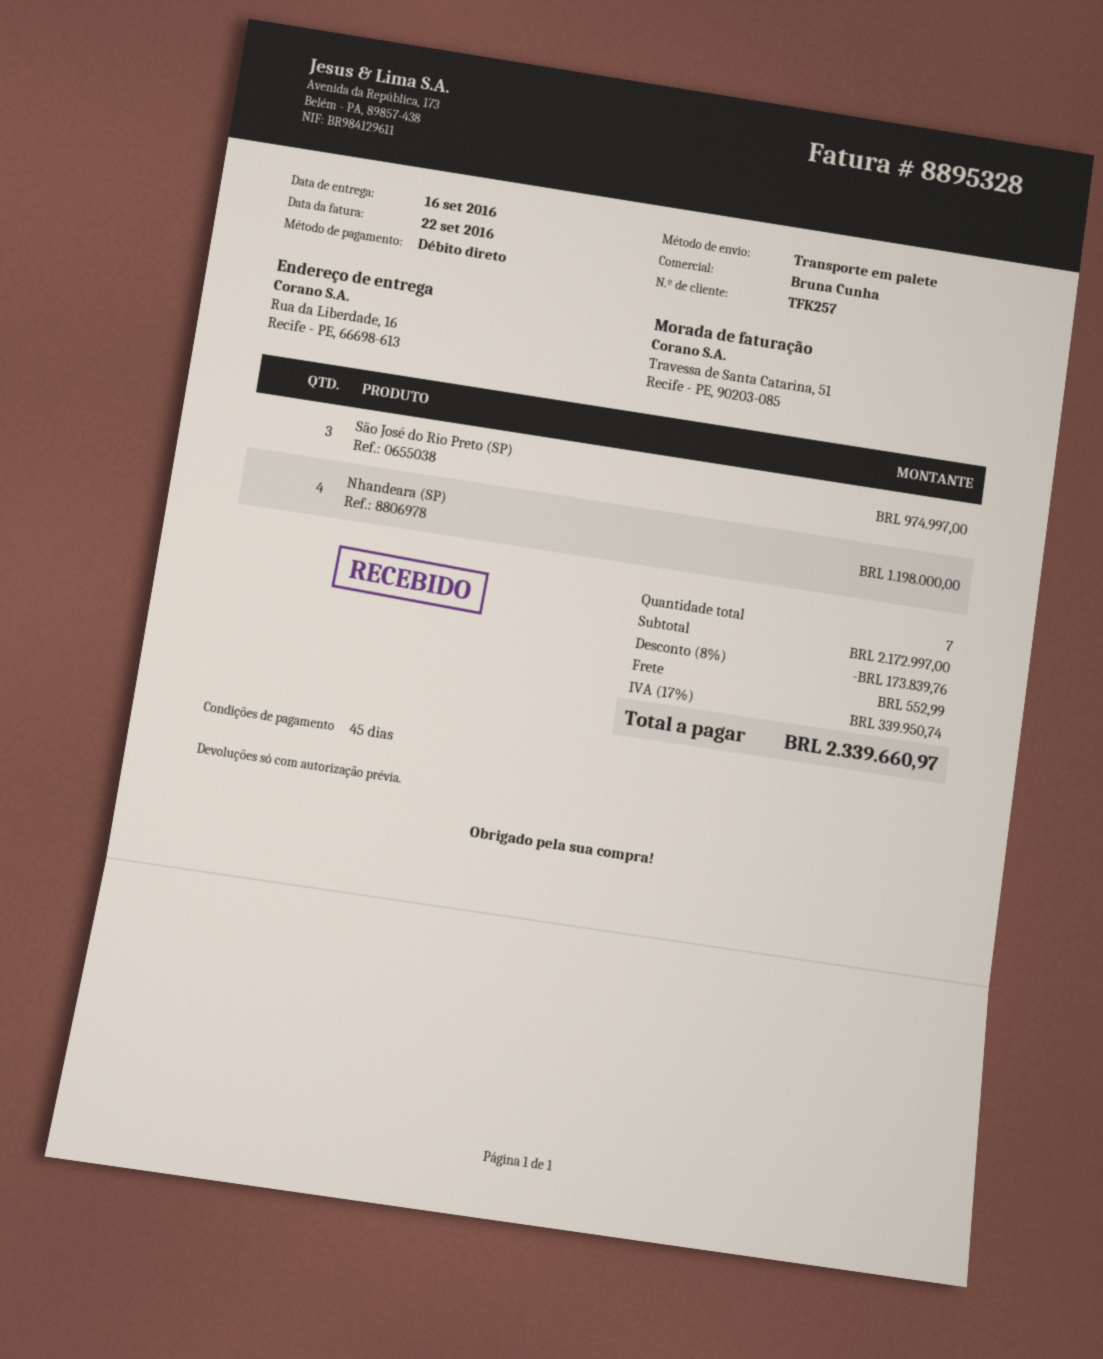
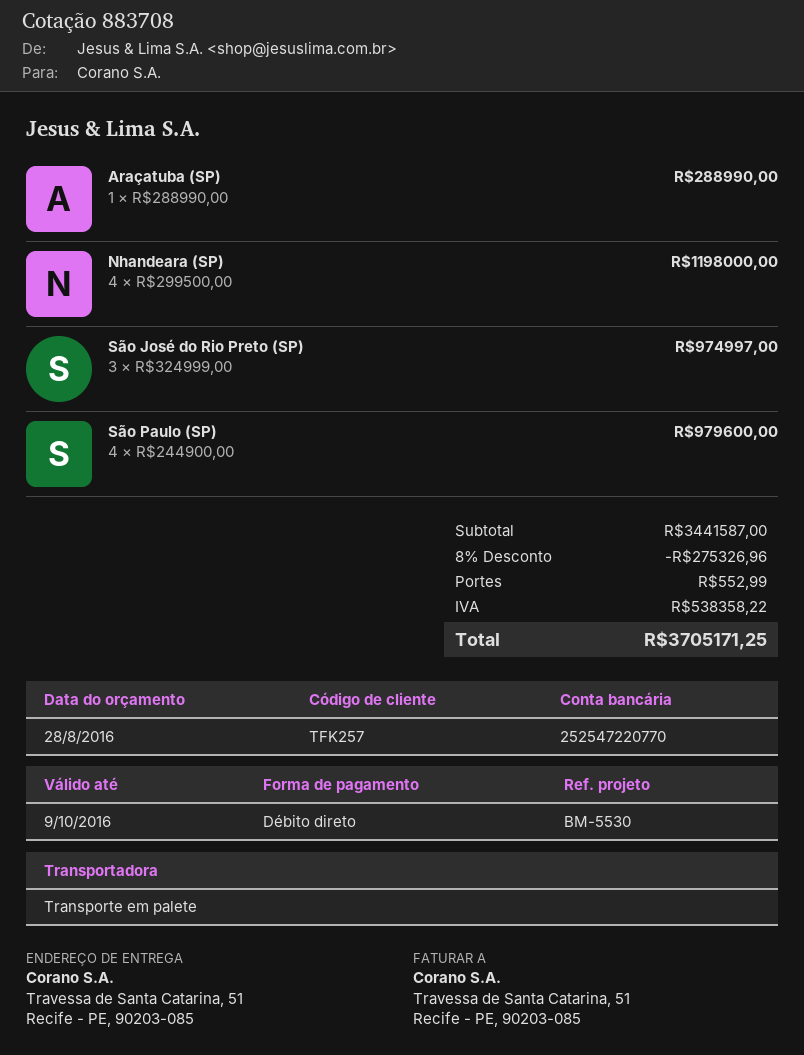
ship to: Rua da Liberdade, 16, Recife - PE, 66698-613 -> Travessa de Santa Catarina, 51, Recife - PE, 90203-085
Araçatuba (SP): none -> 1 for 288990.00
São Paulo (SP): none -> 4 for 979600.00
subtotal: 2172997.00 -> 3441587.00
discount: 8% = 173839.76 -> 8% = 275326.96
tax: 339950.74 -> 538358.22
total: 2339660.97 -> 3705171.25

